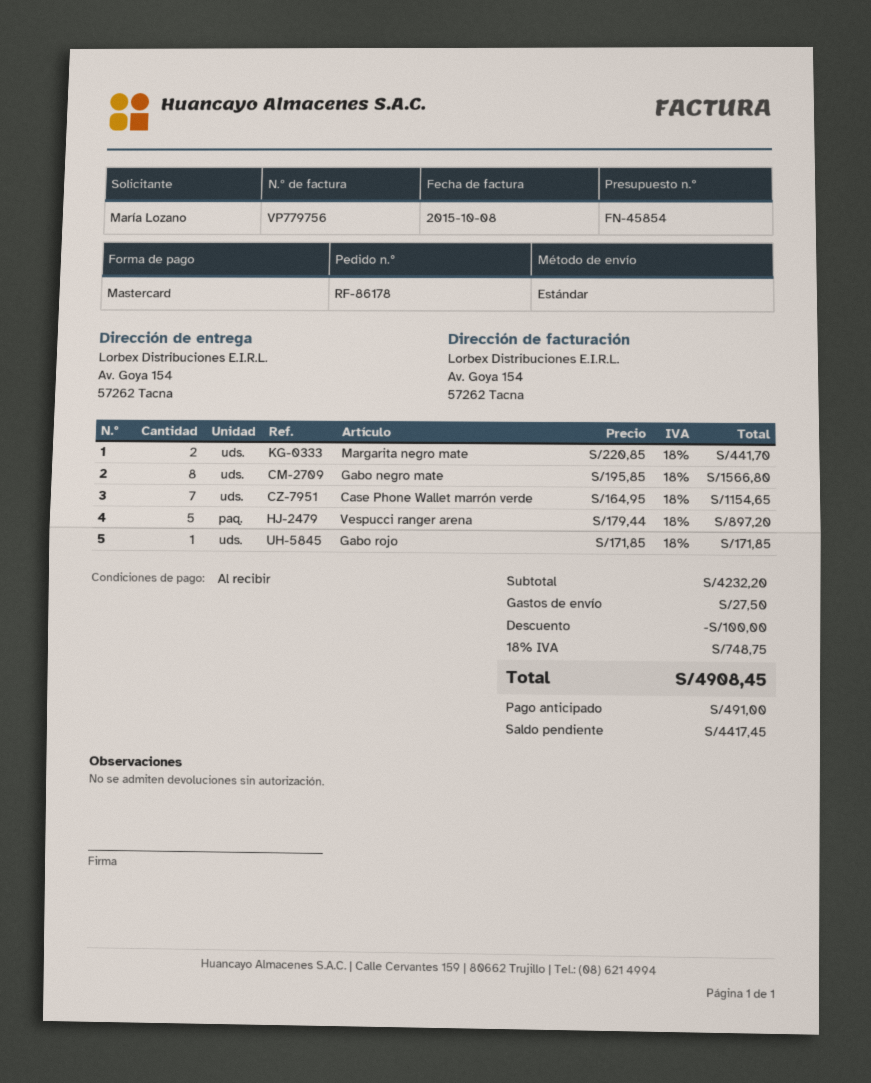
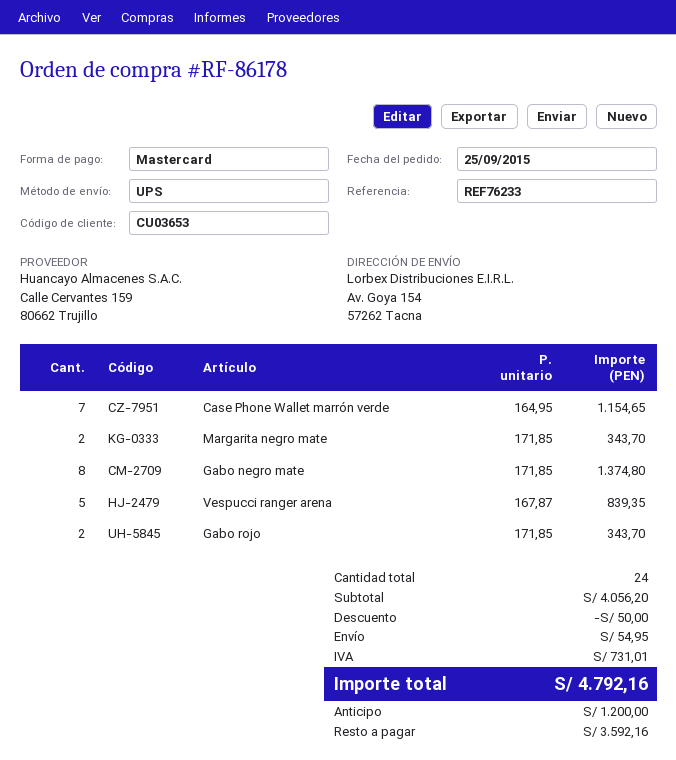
shipping method: standard -> UPS
Margarita negro mate: 2 x 220.85 = 441.70 -> 2 x 171.85 = 343.70
Gabo negro mate: 8 x 195.85 = 1566.80 -> 8 x 171.85 = 1374.80
Vespucci ranger arena: 5 x 179.44 = 897.20 -> 5 x 167.87 = 839.35
Gabo rojo: 1 x 171.85 = 171.85 -> 2 x 171.85 = 343.70
subtotal: 4232.20 -> 4056.20
discount: 100.00 -> 50.00
shipping: 27.50 -> 54.95
tax: 748.75 -> 731.01
total: 4908.45 -> 4792.16
deposit: 491.00 -> 1200.00
balance: 4417.45 -> 3592.16

